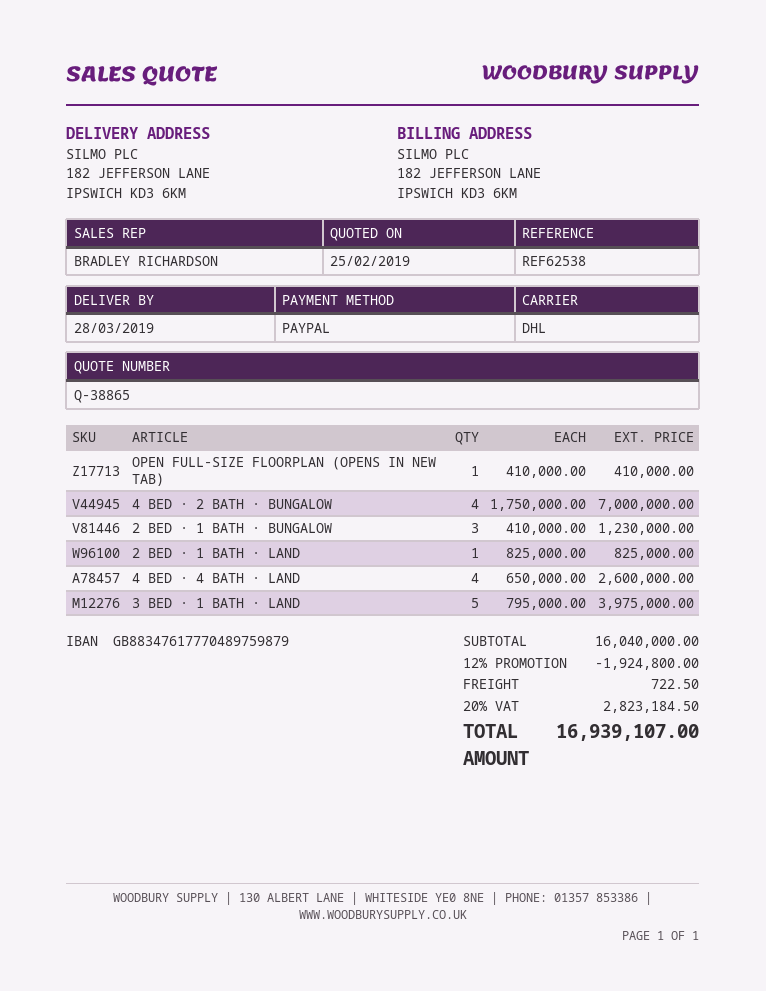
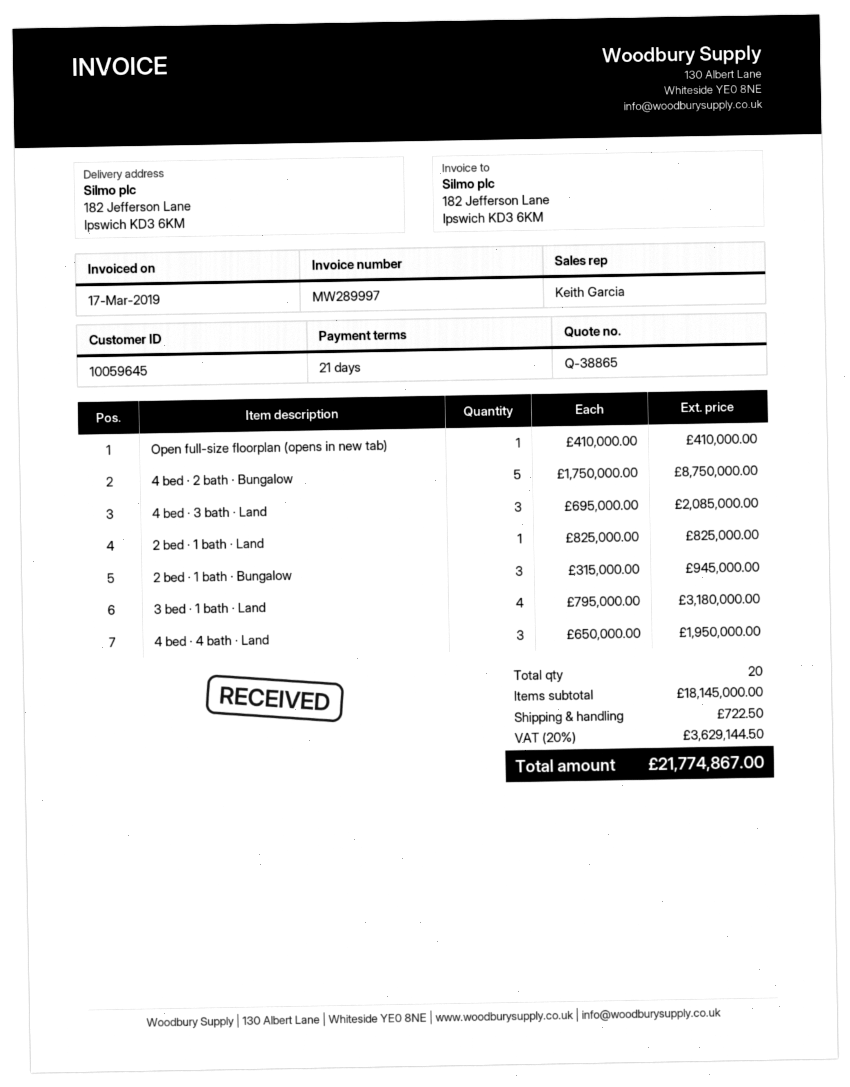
sales rep: BRADLEY RICHARDSON -> Keith Garcia
4 BED · 2 BATH · BUNGALOW: 4 x 1750000.00 = 7000000.00 -> 5 x 1750000.00 = 8750000.00
2 BED · 1 BATH · BUNGALOW: 3 x 410000.00 = 1230000.00 -> 3 x 315000.00 = 945000.00
4 BED · 4 BATH · LAND: 4 x 650000.00 = 2600000.00 -> 3 x 650000.00 = 1950000.00
3 BED · 1 BATH · LAND: 5 x 795000.00 = 3975000.00 -> 4 x 795000.00 = 3180000.00
4 bed · 3 bath · Land: none -> 3 x 695000.00 = 2085000.00
subtotal: 16040000.00 -> 18145000.00
discount: 12% = 1924800.00 -> none
tax: 20% = 2823184.50 -> 20% = 3629144.50
total: 16939107.00 -> 21774867.00

